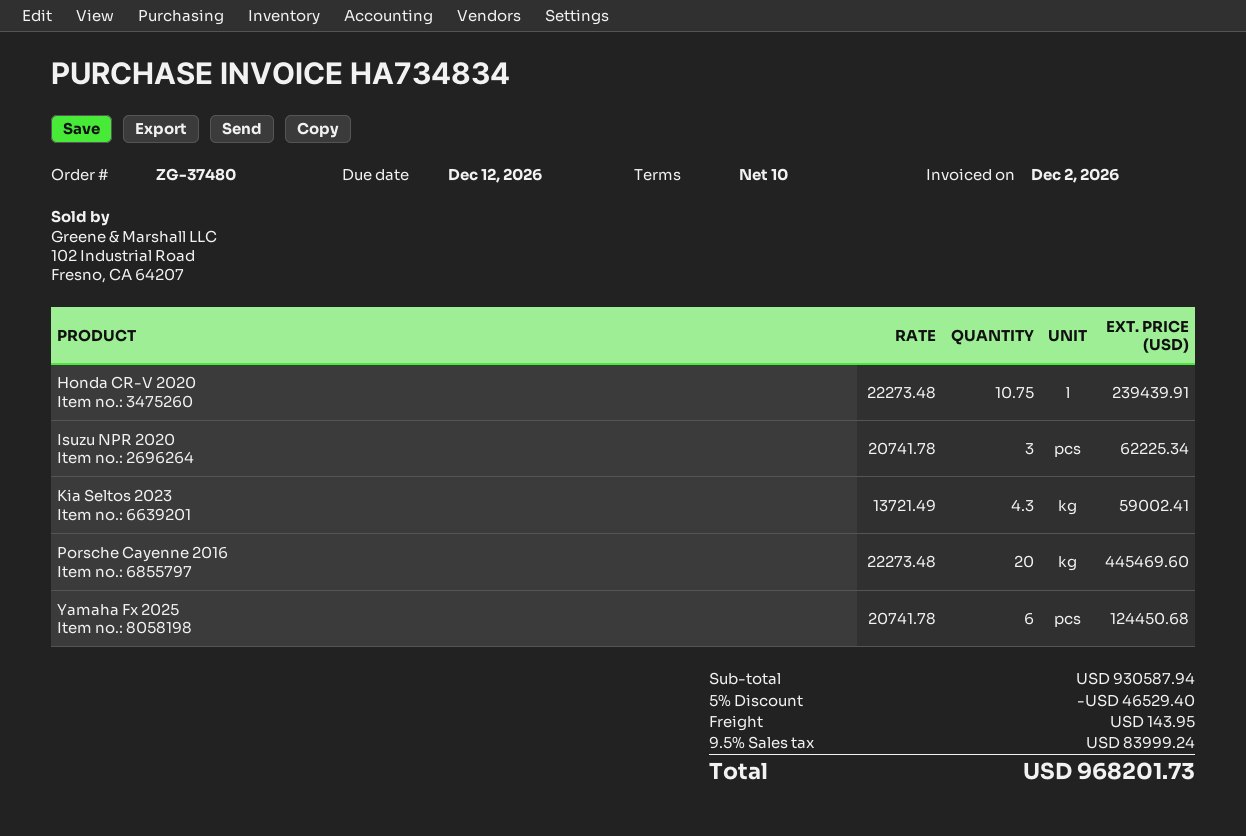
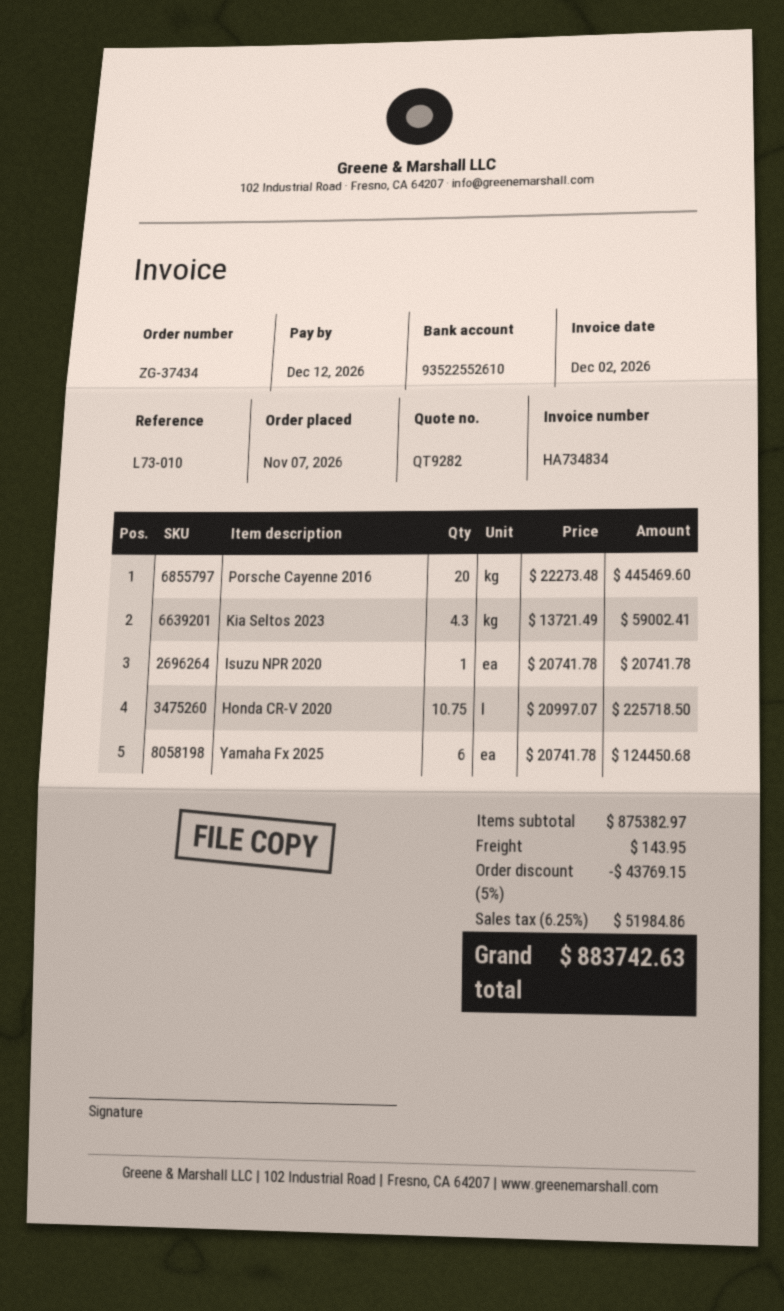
order number: ZG-37480 -> ZG-37434
Honda CR-V 2020: 10.75 x 22273.48 = 239439.91 -> 10.75 x 20997.07 = 225718.50
Isuzu NPR 2020: 3 x 20741.78 = 62225.34 -> 1 x 20741.78 = 20741.78
subtotal: 930587.94 -> 875382.97
discount: 5% = 46529.40 -> 5% = 43769.15
tax: 9.5% = 83999.24 -> 6.25% = 51984.86
total: 968201.73 -> 883742.63

